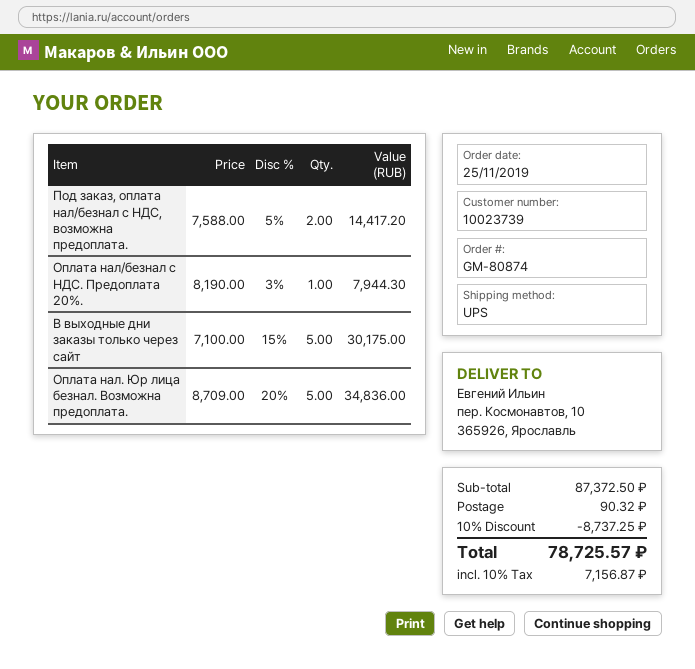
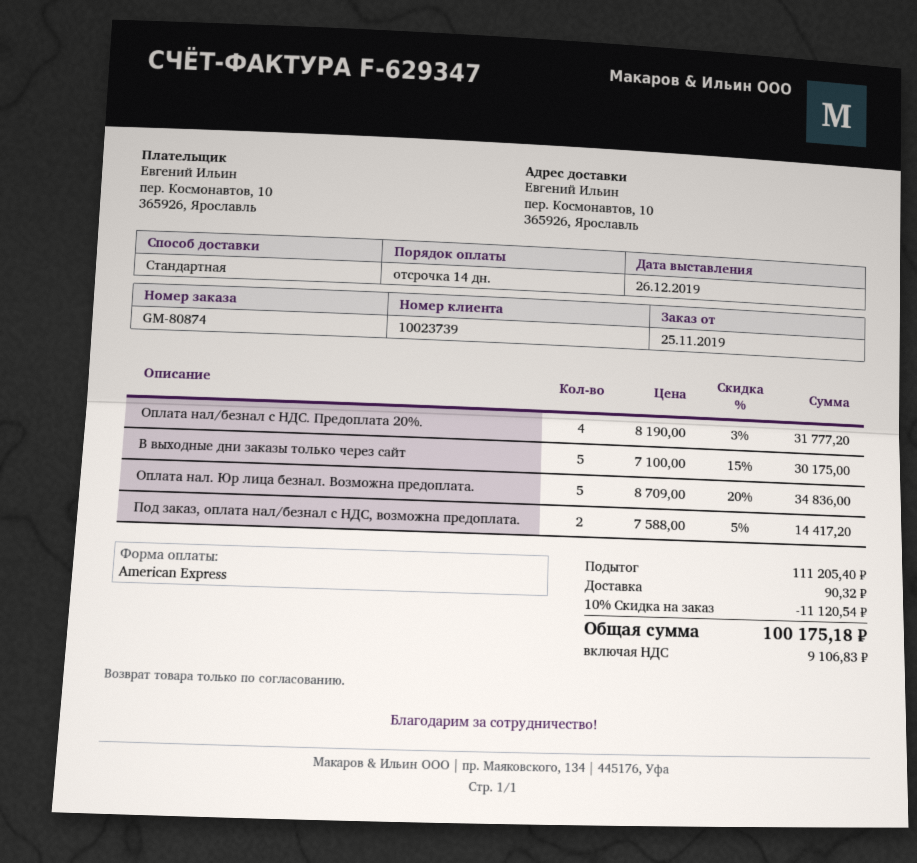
shipping method: UPS -> standard
Оплата нал/безнал с НДС. Предоплата 20%.: 1 x 8190.00 - 3% = 7944.30 -> 4 x 8190.00 - 3% = 31777.20
subtotal: 87372.50 -> 111205.40
discount: 10% = 8737.25 -> 10% = 11120.54
tax: 7156.87 -> 9106.83
total: 78725.57 -> 100175.18

